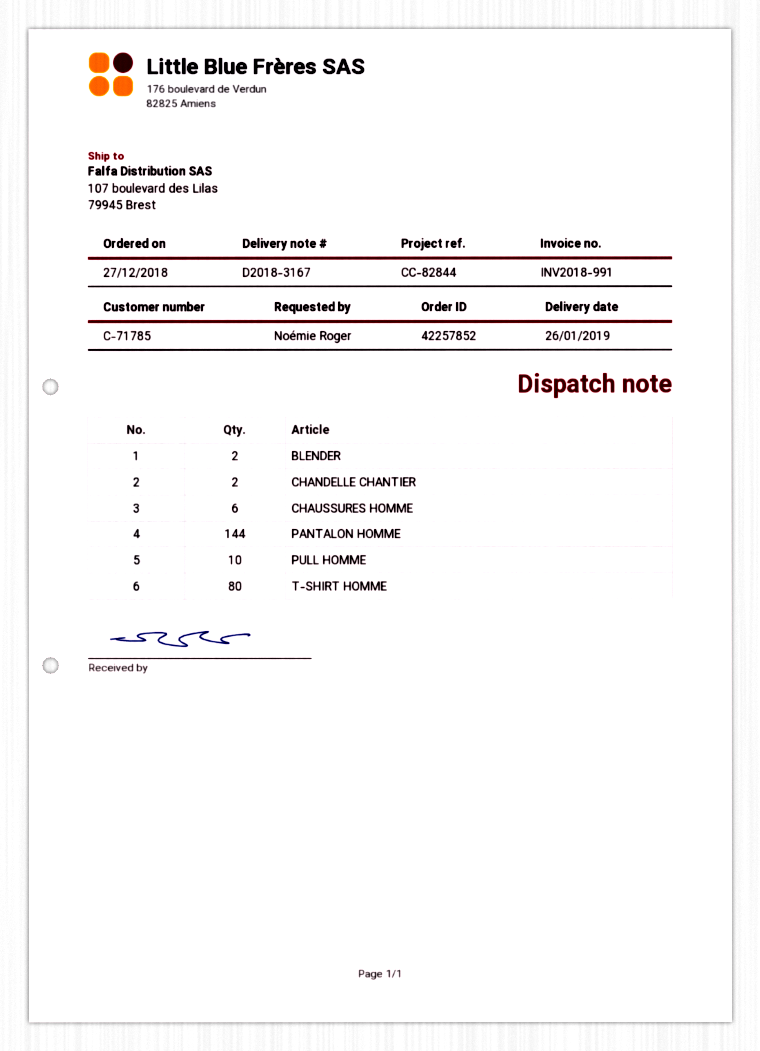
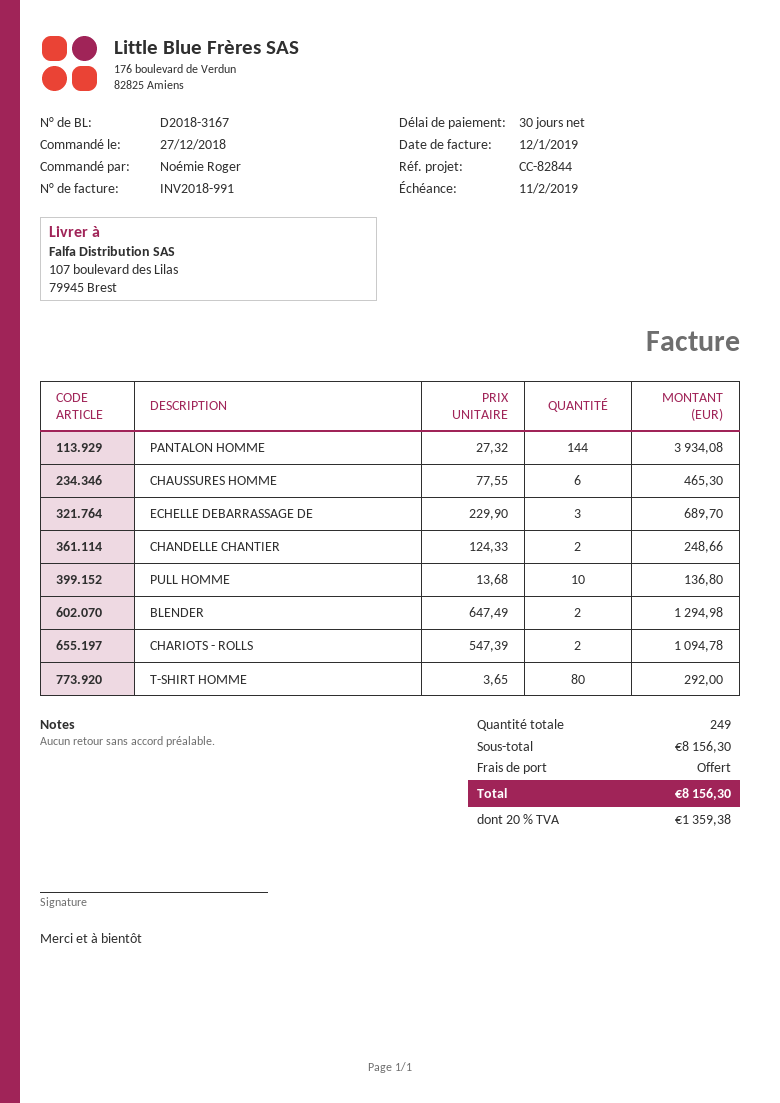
ECHELLE DEBARRASSAGE DE: none -> 3
CHARIOTS - ROLLS: none -> 2

